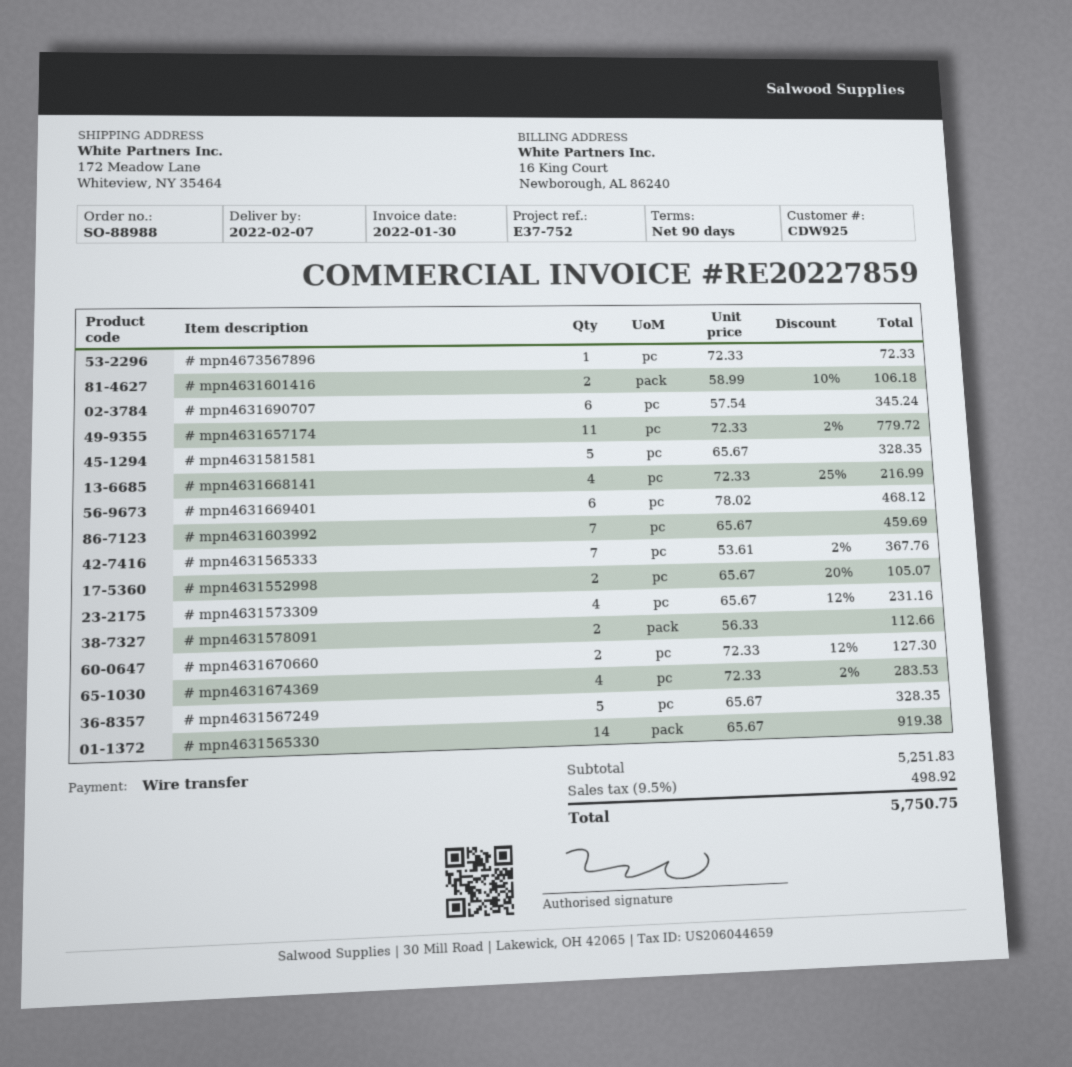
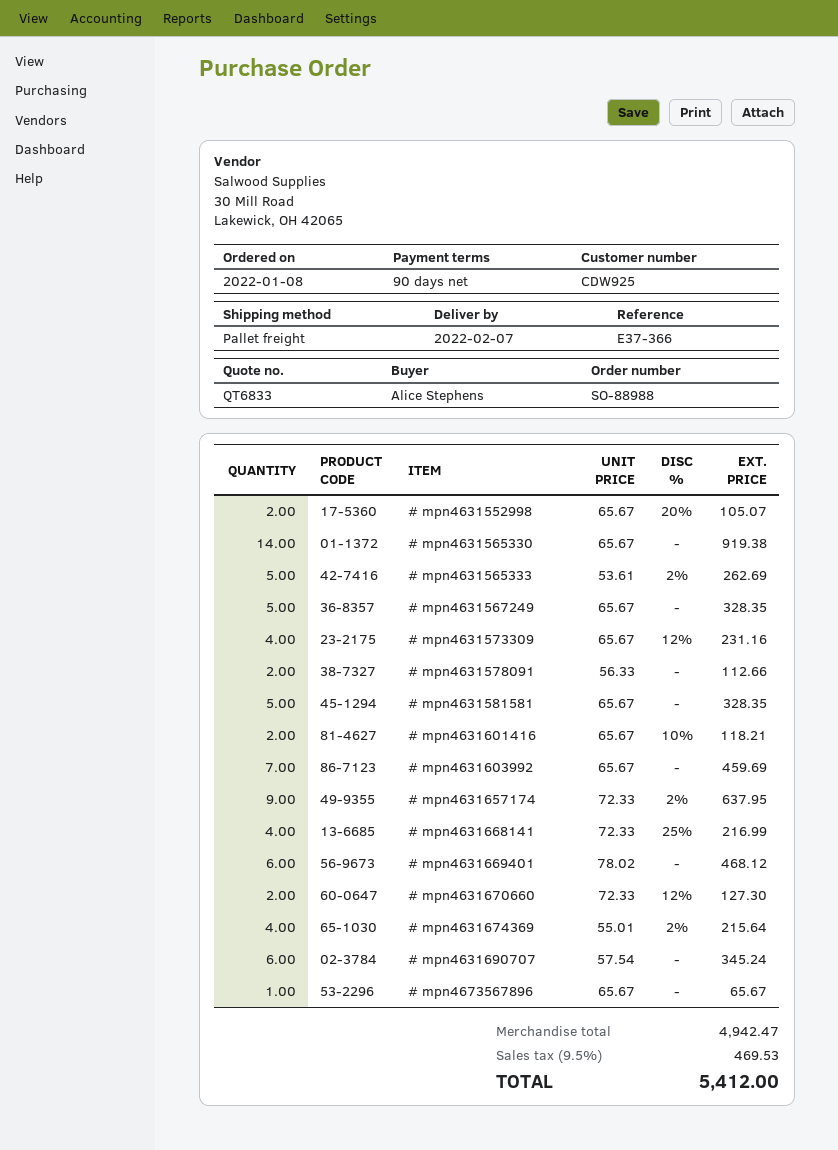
reference: E37-752 -> E37-366
# mpn4673567896: 1 x 72.33 = 72.33 -> 1 x 65.67 = 65.67
# mpn4631601416: 2 x 58.99 - 10% = 106.18 -> 2 x 65.67 - 10% = 118.21
# mpn4631657174: 11 x 72.33 - 2% = 779.72 -> 9 x 72.33 - 2% = 637.95
# mpn4631565333: 7 x 53.61 - 2% = 367.76 -> 5 x 53.61 - 2% = 262.69
# mpn4631674369: 4 x 72.33 - 2% = 283.53 -> 4 x 55.01 - 2% = 215.64
subtotal: 5251.83 -> 4942.47
tax: 9.5% = 498.92 -> 9.5% = 469.53
total: 5750.75 -> 5412.00

